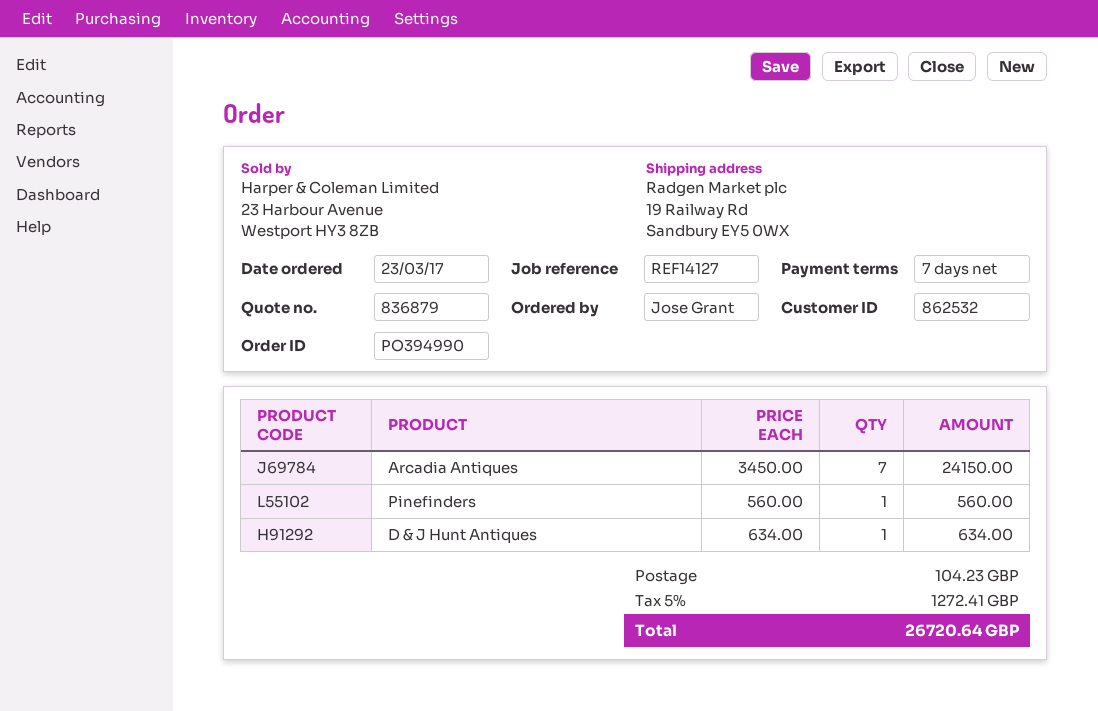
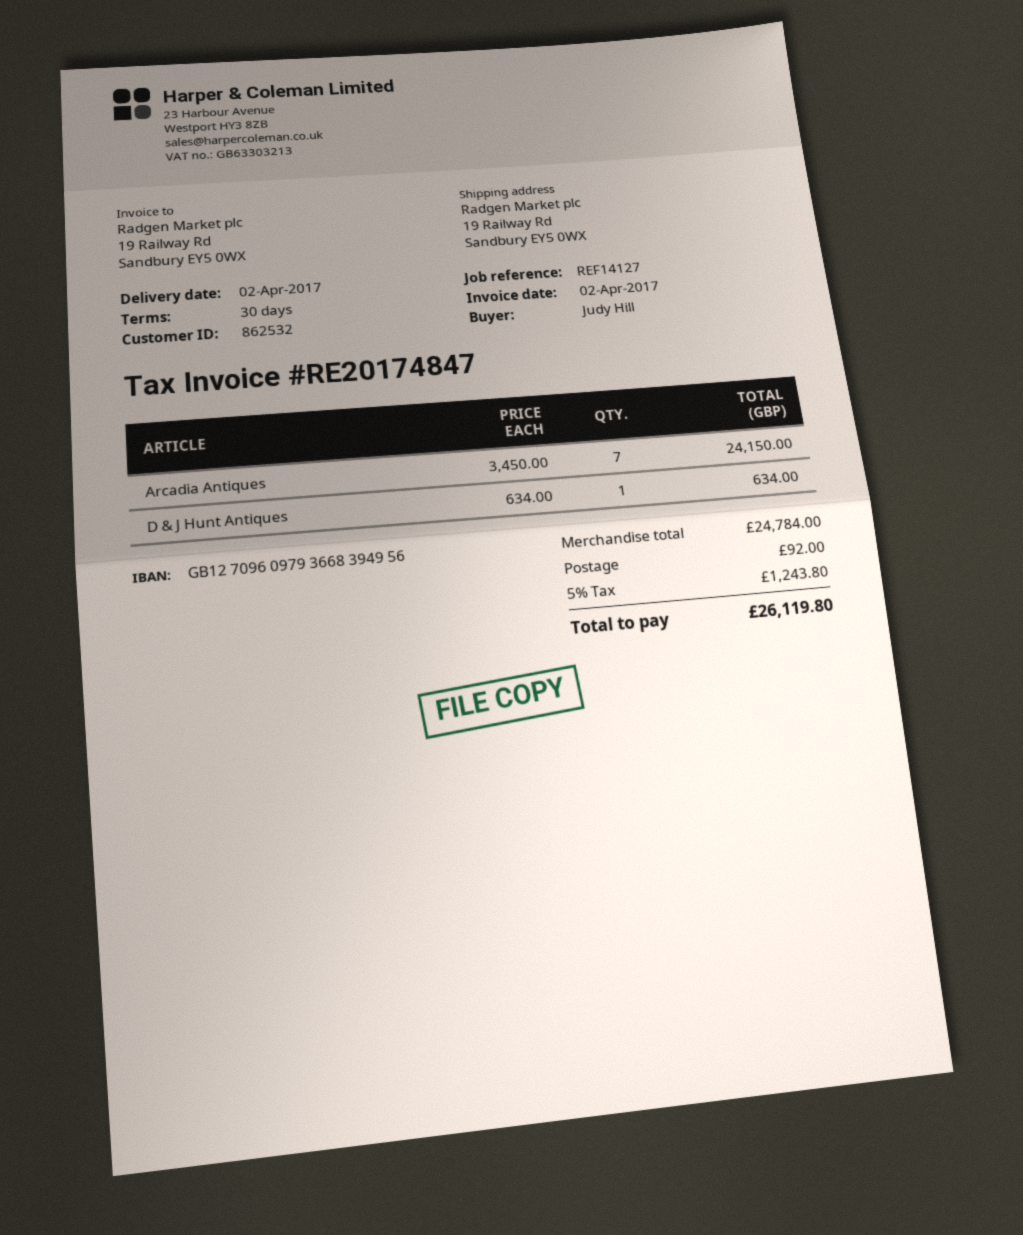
payment terms: 7 days -> 30 days
ordered by: Jose Grant -> Judy Hill
Pinefinders: 1 x 560.00 = 560.00 -> none
shipping: 104.23 -> 92.00
tax: 5% = 1272.41 -> 5% = 1243.80
total: 26720.64 -> 26119.80

